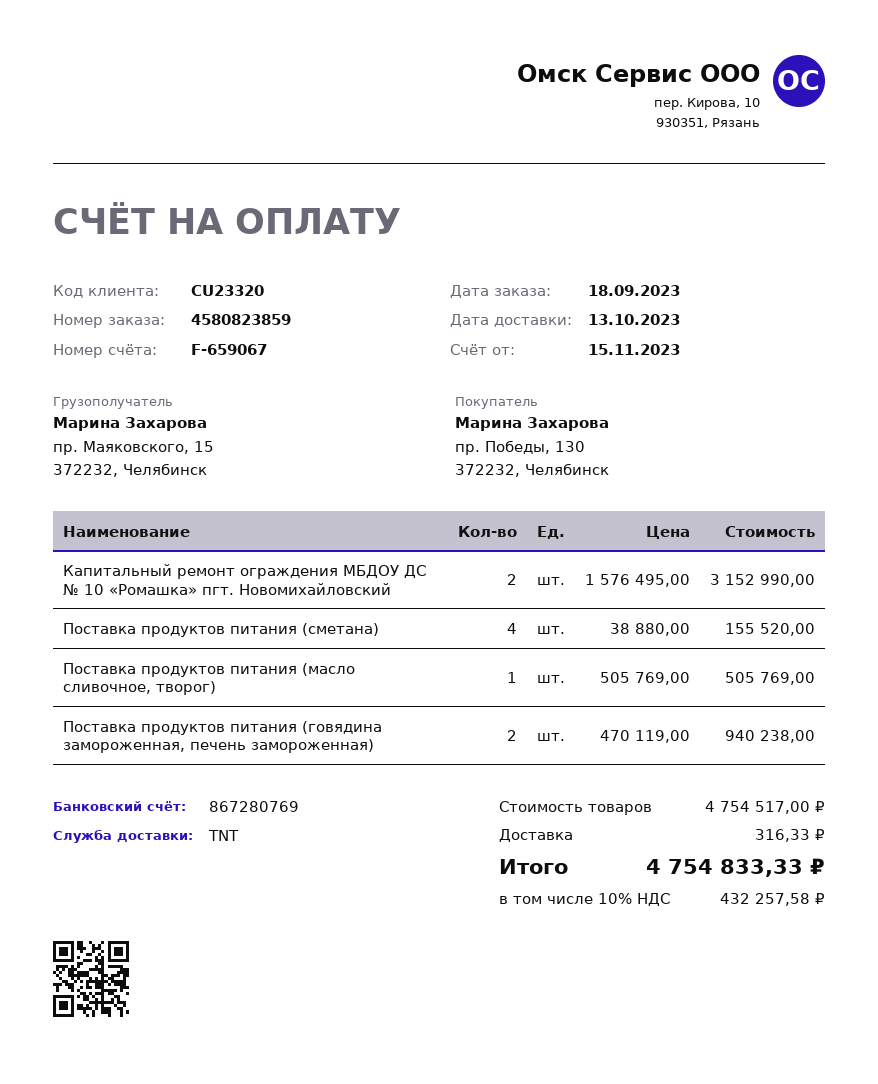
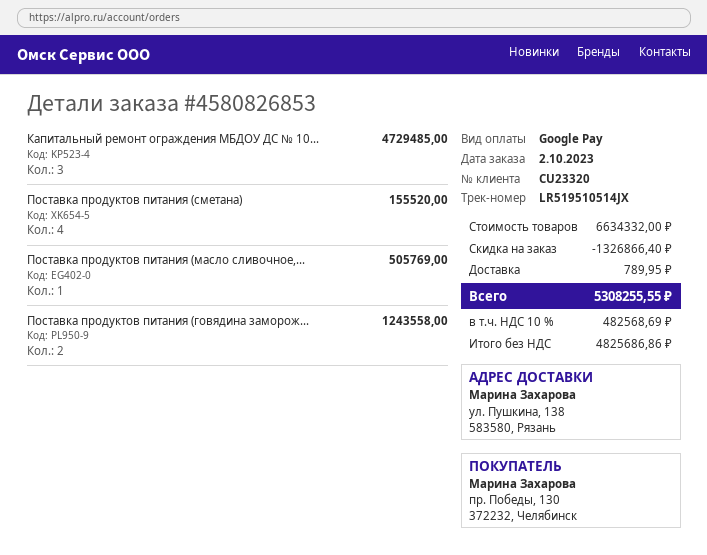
order number: 4580823859 -> 4580826853
order date: 2023-09-18 -> 2023-10-02
ship to: пр. Маяковского, 15, 372232, Челябинск -> ул. Пушкина, 138, 583580, Рязань
Капитальный ремонт ограждения МБДОУ ДС № 10 «Ромашка» пгт. Новомихайловский: 2 for 3152990.00 -> 3 for 4729485.00
Поставка продуктов питания (говядина замороженная, печень замороженная): 2 for 940238.00 -> 2 for 1243558.00
subtotal: 4754517.00 -> 6634332.00
discount: none -> 1326866.40
shipping: 316.33 -> 789.95
tax: 10% = 432257.58 -> 10% = 482568.69
total: 4754833.33 -> 5308255.55

